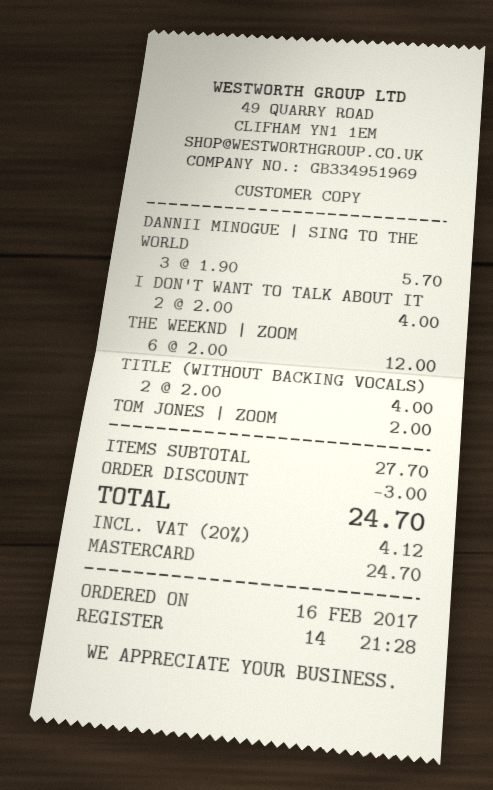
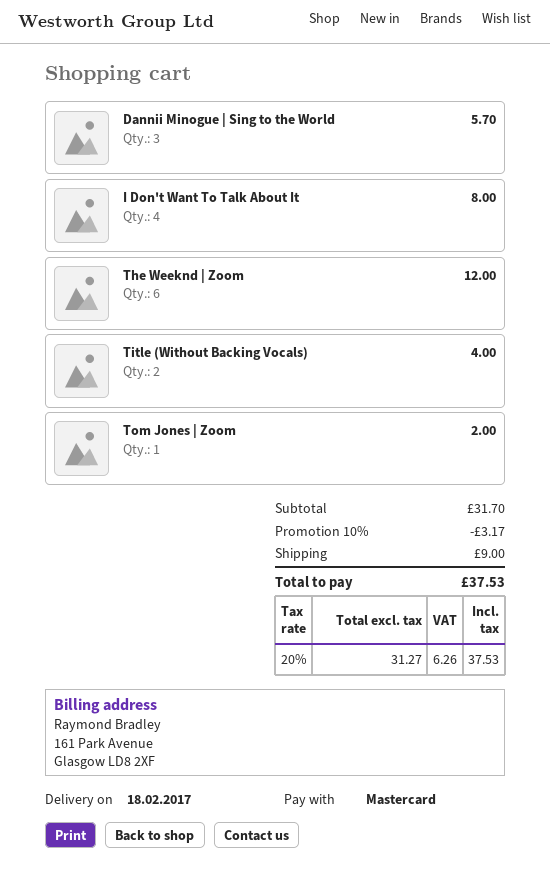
I DON'T WANT TO TALK ABOUT IT: 2 for 4.00 -> 4 for 8.00
subtotal: 27.70 -> 31.70
discount: 3.00 -> 3.17
shipping: none -> 9.00
tax: 20% = 4.12 -> 20% = 6.26
total: 24.70 -> 37.53

